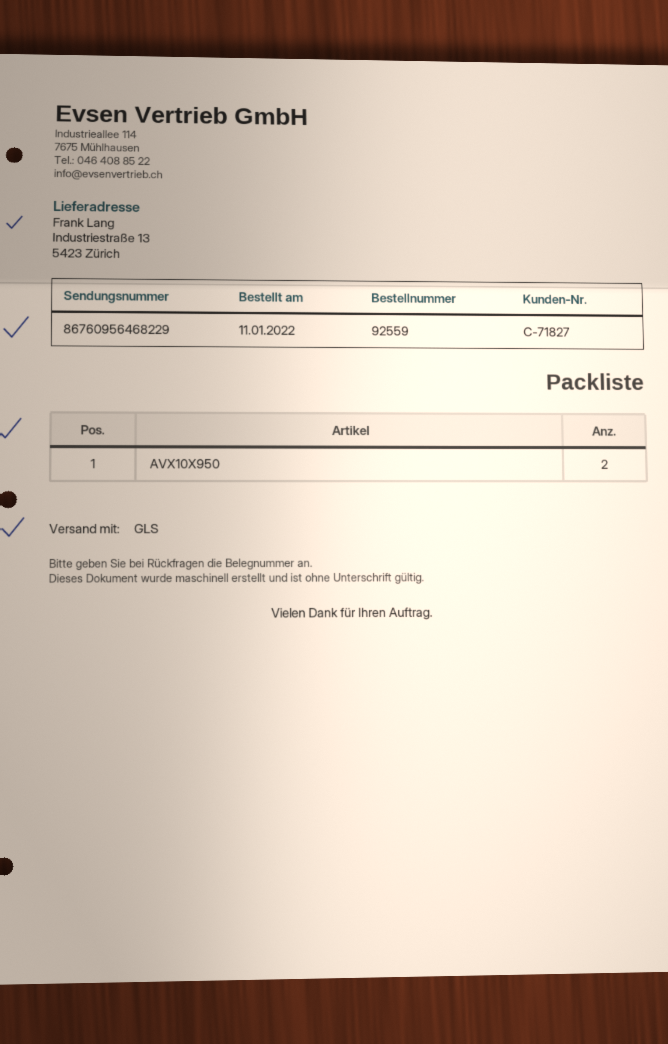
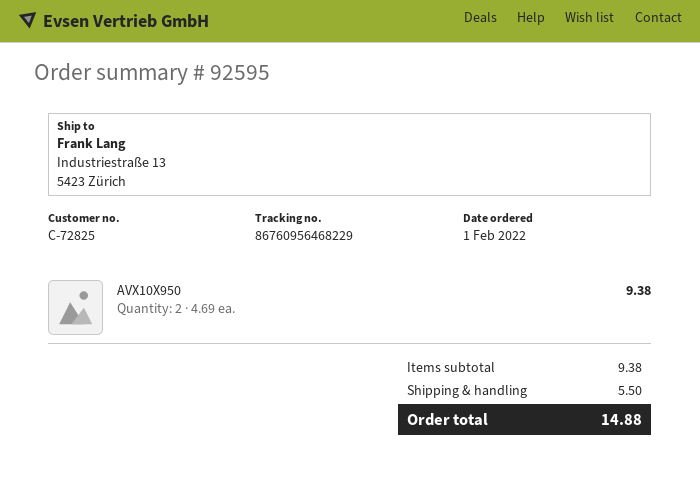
order number: 92559 -> 92595
order date: 2022-01-11 -> 2022-02-01
customer number: C-71827 -> C-72825

